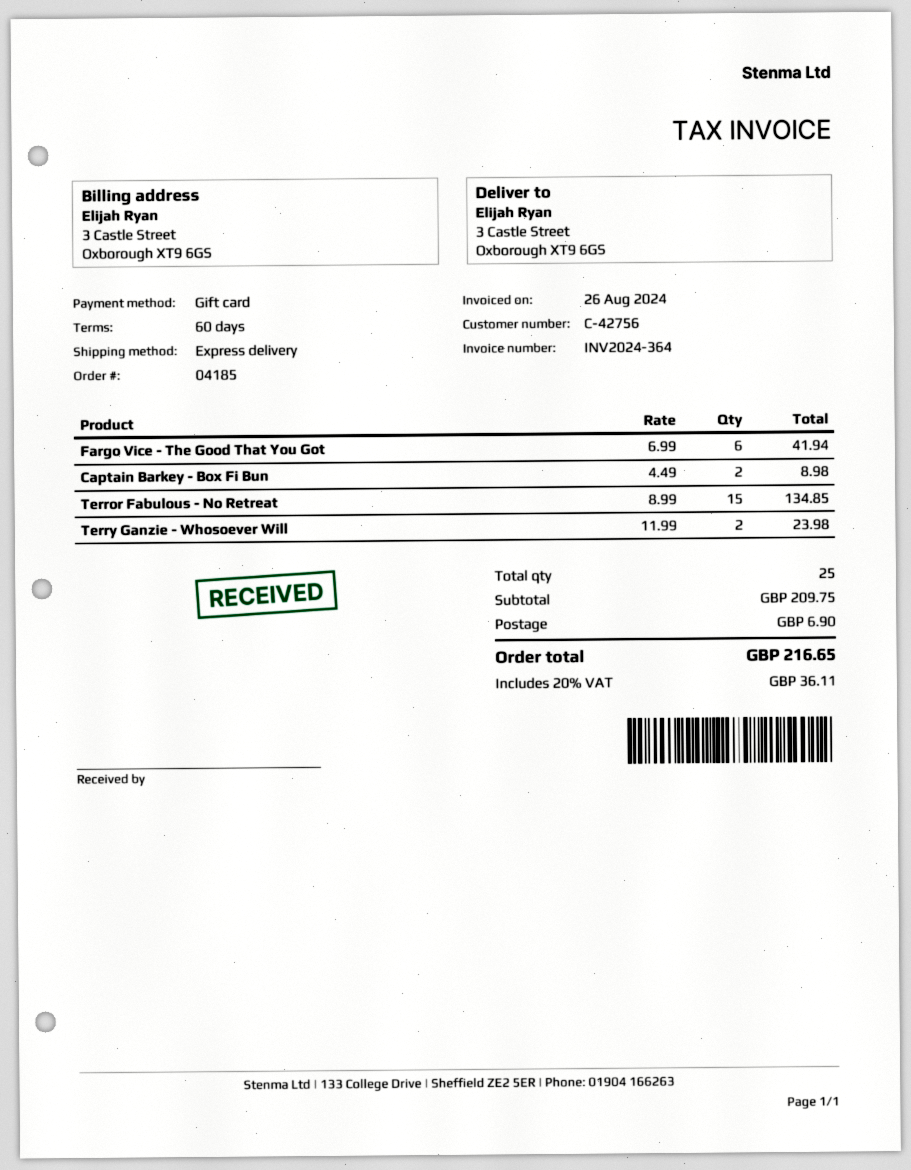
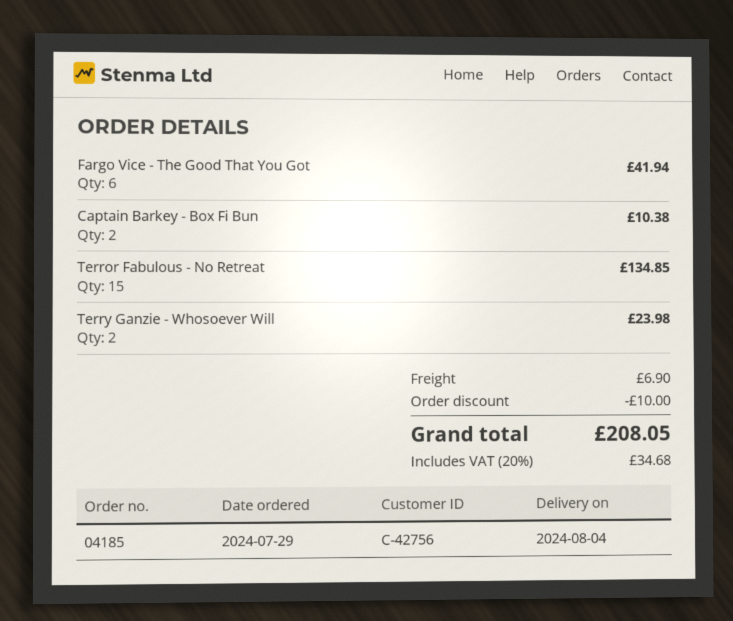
Captain Barkey - Box Fi Bun: 2 for 8.98 -> 2 for 10.38
discount: none -> 10.00
tax: 20% = 36.11 -> 20% = 34.68
total: 216.65 -> 208.05

